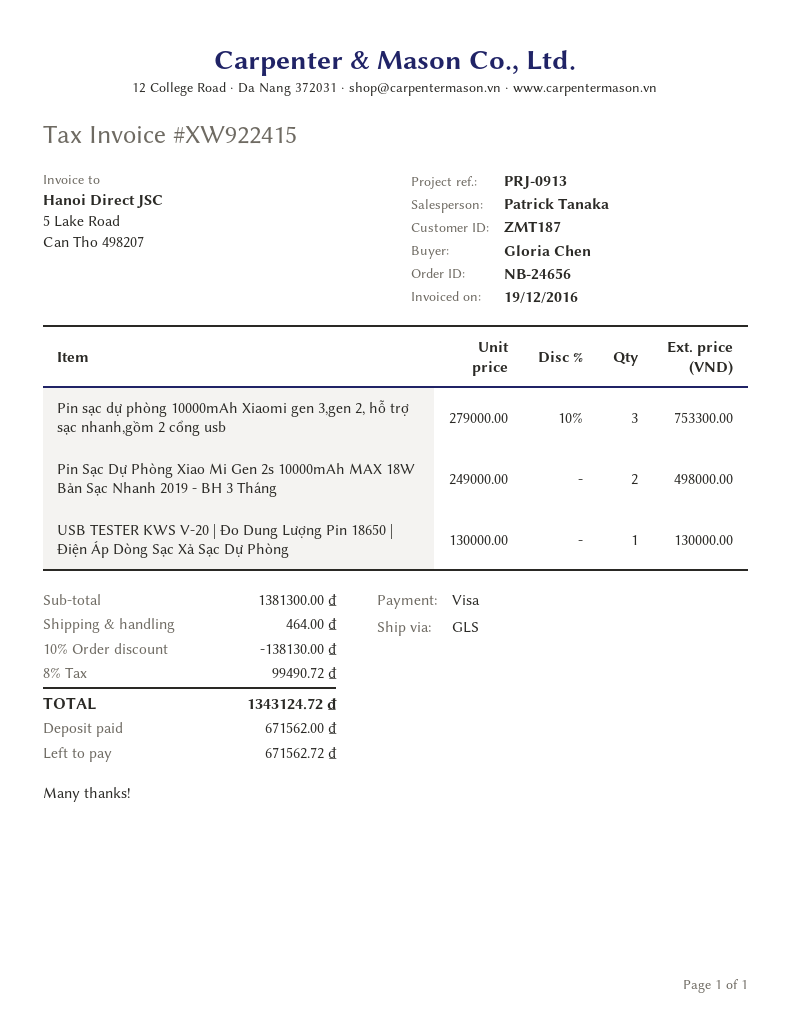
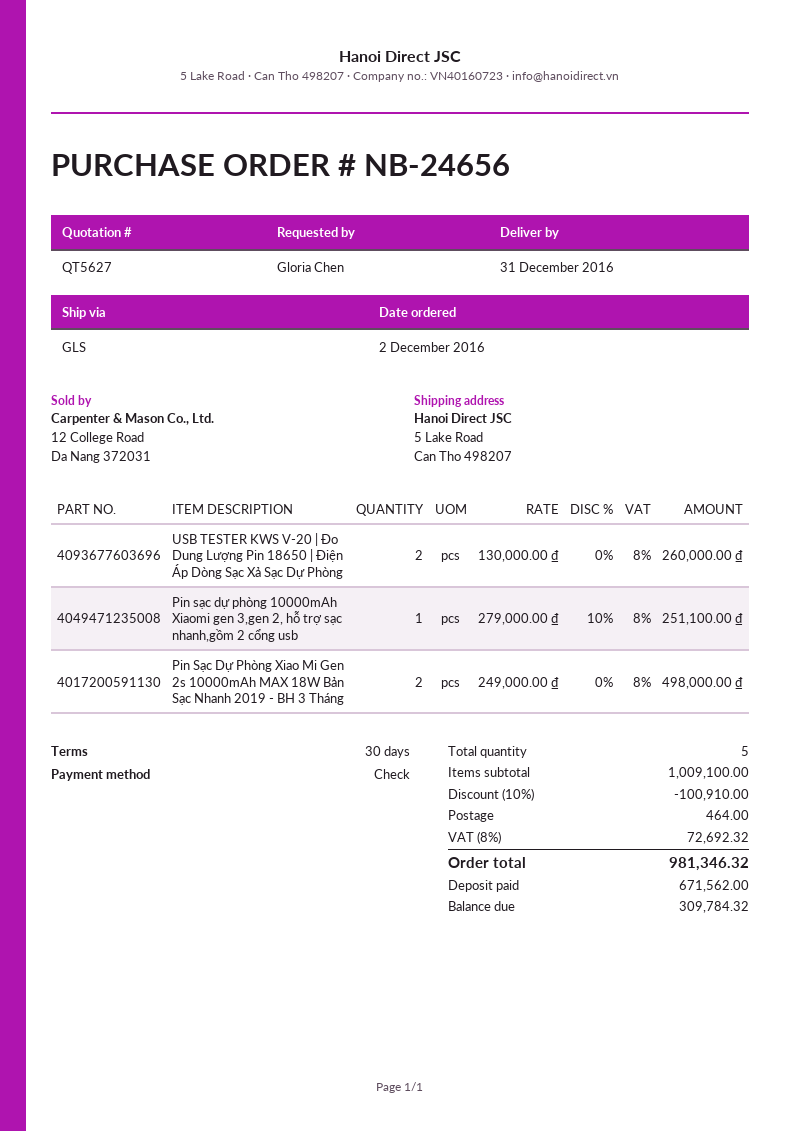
payment method: Visa -> cheque
Pin sạc dự phòng 10000mAh Xiaomi gen 3,gen 2, hỗ trợ sạc nhanh,gồm 2 cổng usb: 3 x 279000.00 - 10% = 753300.00 -> 1 x 279000.00 - 10% = 251100.00
USB TESTER KWS V-20 | Đo Dung Lượng Pin 18650 | Điện Áp Dòng Sạc Xả Sạc Dự Phòng: 1 x 130000.00 = 130000.00 -> 2 x 130000.00 = 260000.00
subtotal: 1381300.00 -> 1009100.00
discount: 10% = 138130.00 -> 10% = 100910.00
tax: 8% = 99490.72 -> 8% = 72692.32
total: 1343124.72 -> 981346.32
balance: 671562.72 -> 309784.32

